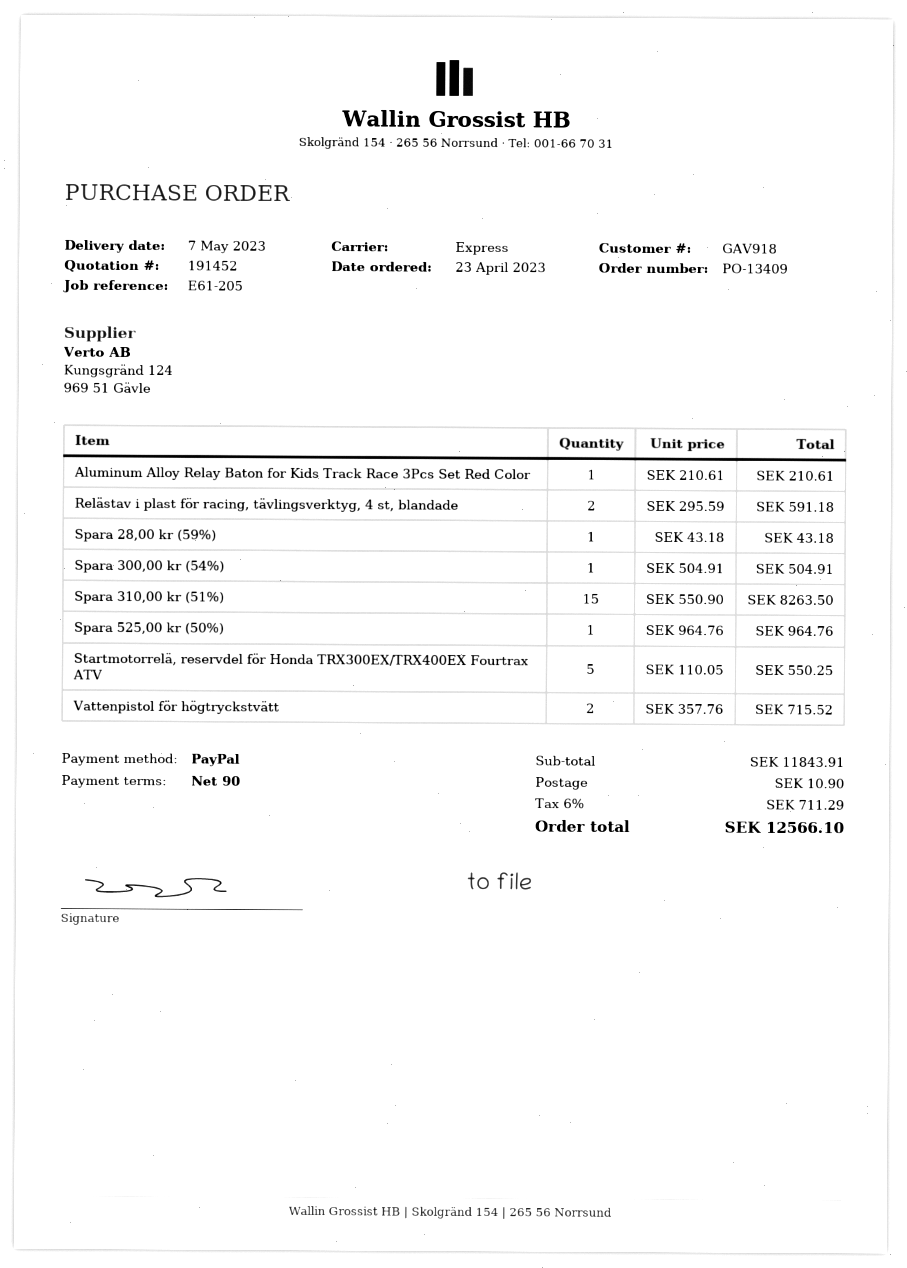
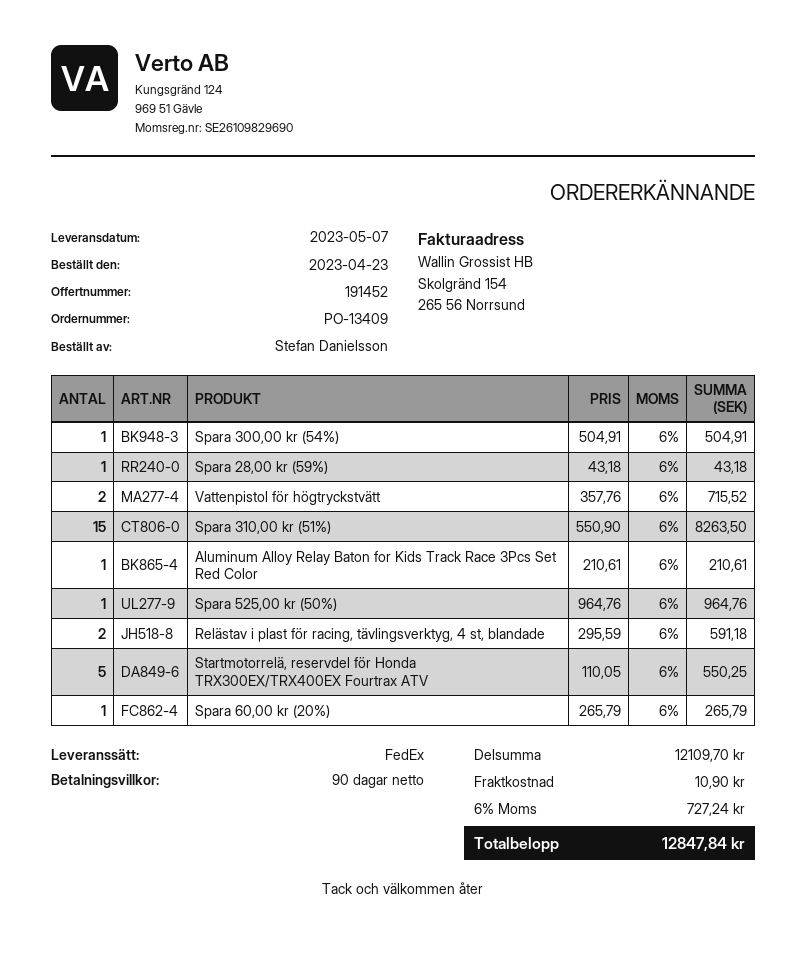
shipping method: express -> FedEx
Spara 60,00 kr (20%): none -> 1 x 265.79 = 265.79
subtotal: 11843.91 -> 12109.70
tax: 6% = 711.29 -> 6% = 727.24
total: 12566.10 -> 12847.84

